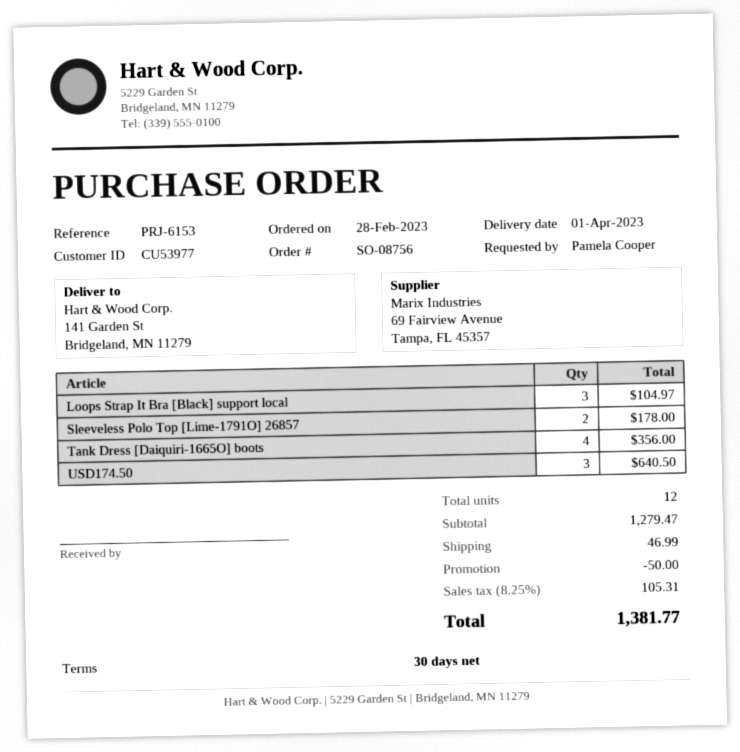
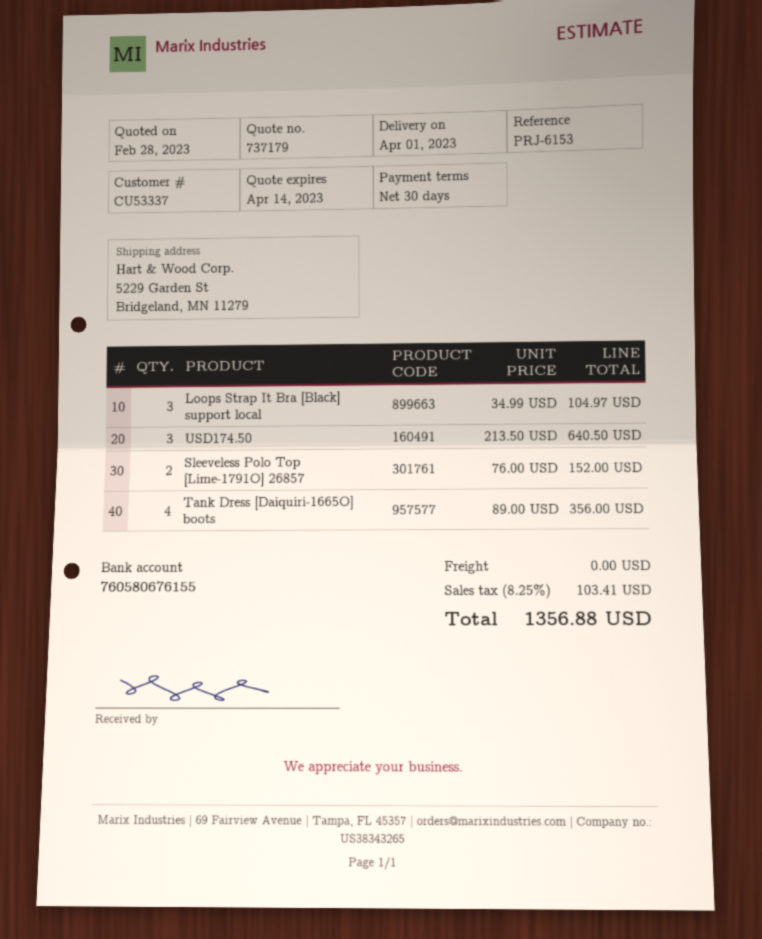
customer number: CU53977 -> CU53337
ship to: 141 Garden St, Bridgeland, MN 11279 -> 5229 Garden St, Bridgeland, MN 11279
Sleeveless Polo Top [Lime-1791O] 26857: 2 for 178.00 -> 2 for 152.00
discount: 50.00 -> none
shipping: 46.99 -> 0.00
tax: 8.25% = 105.31 -> 8.25% = 103.41
total: 1381.77 -> 1356.88

